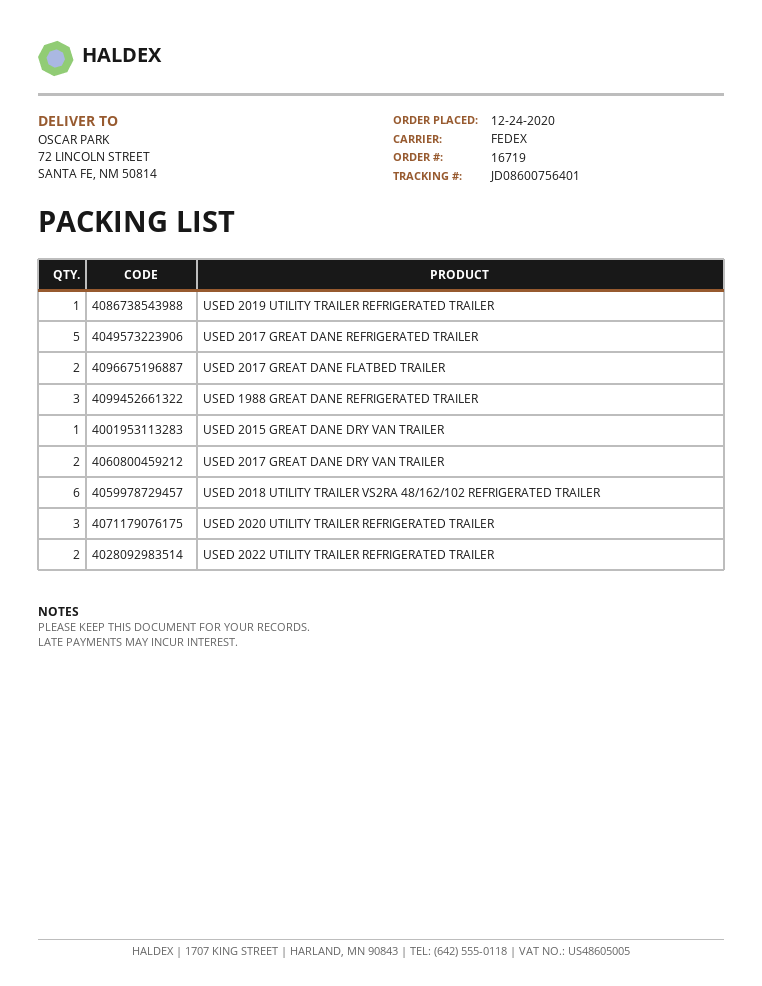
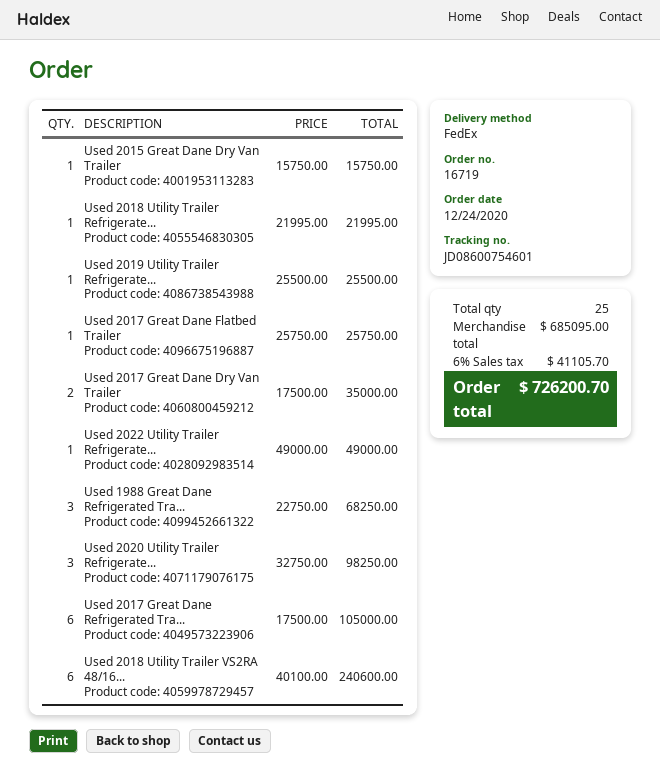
tracking number: JD08600756401 -> JD08600754601
USED 2017 GREAT DANE REFRIGERATED TRAILER: 5 -> 6
USED 2017 GREAT DANE FLATBED TRAILER: 2 -> 1
USED 2022 UTILITY TRAILER REFRIGERATED TRAILER: 2 -> 1
Used 2018 Utility Trailer Refrigerate...: none -> 1

